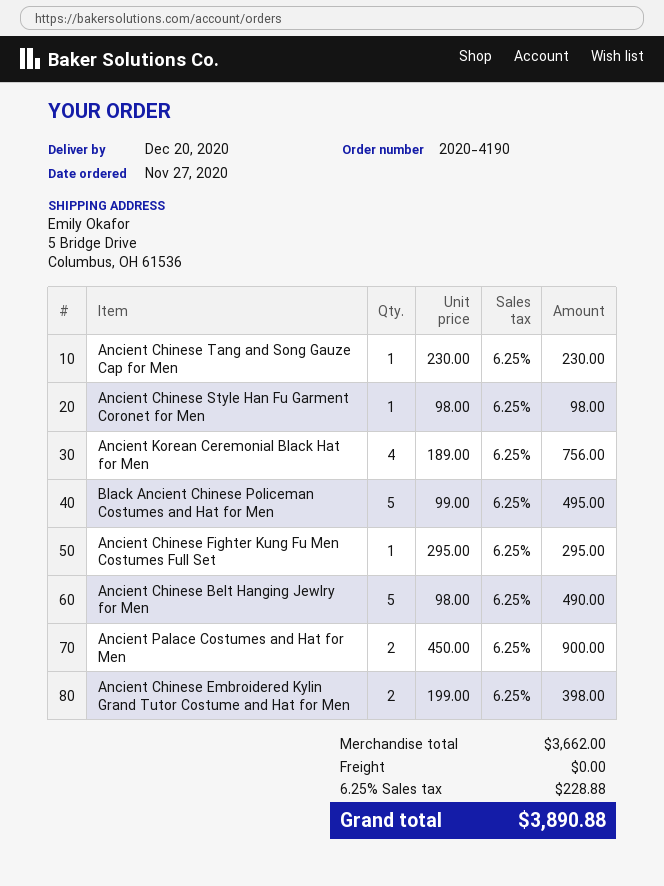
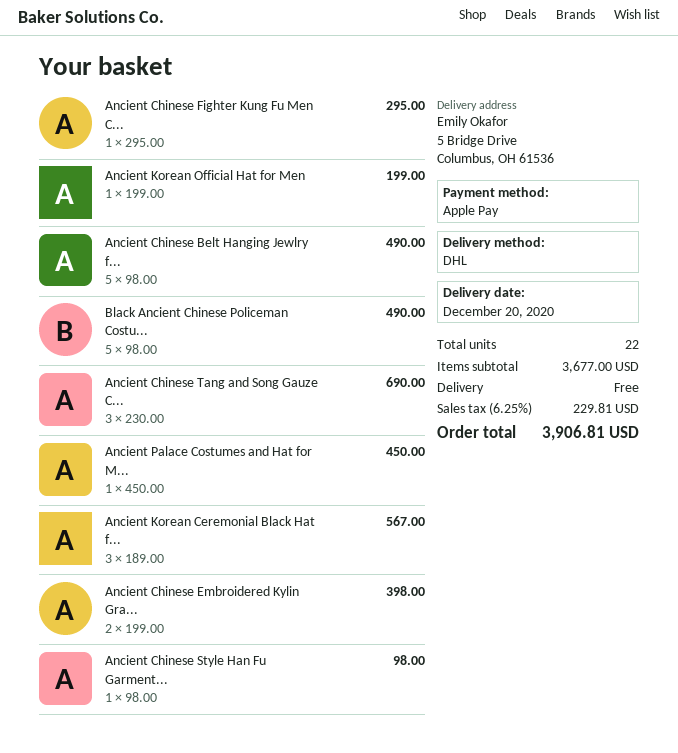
Ancient Chinese Tang and Song Gauze Cap for Men: 1 x 230.00 = 230.00 -> 3 x 230.00 = 690.00
Ancient Korean Ceremonial Black Hat for Men: 4 x 189.00 = 756.00 -> 3 x 189.00 = 567.00
Black Ancient Chinese Policeman Costumes and Hat for Men: 5 x 99.00 = 495.00 -> 5 x 98.00 = 490.00
Ancient Palace Costumes and Hat for Men: 2 x 450.00 = 900.00 -> 1 x 450.00 = 450.00
Ancient Korean Official Hat for Men: none -> 1 x 199.00 = 199.00
subtotal: 3662.00 -> 3677.00
tax: 6.25% = 228.88 -> 6.25% = 229.81
total: 3890.88 -> 3906.81

